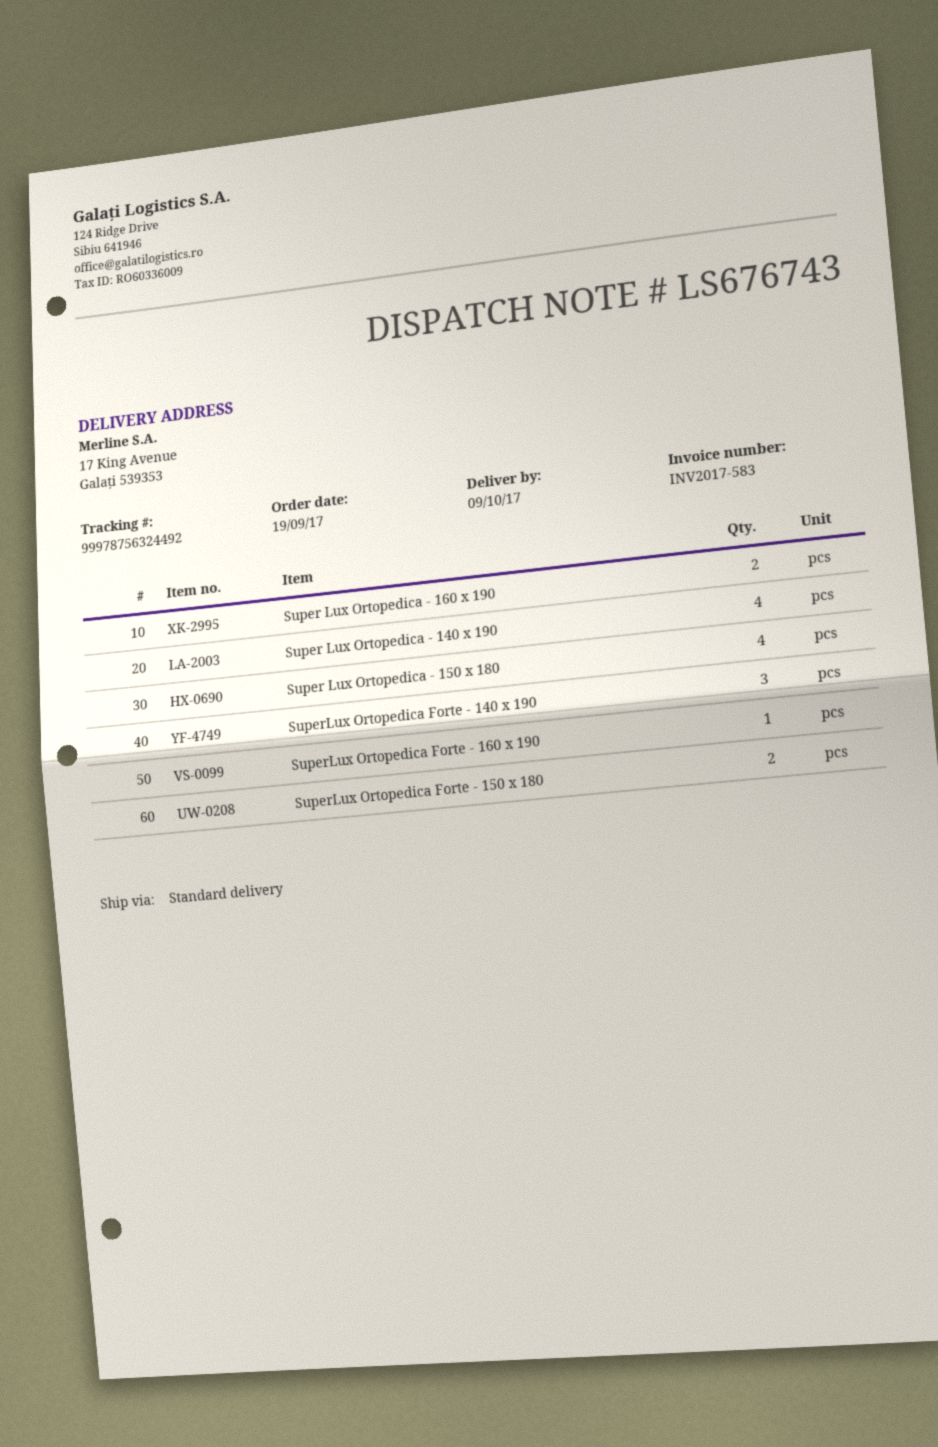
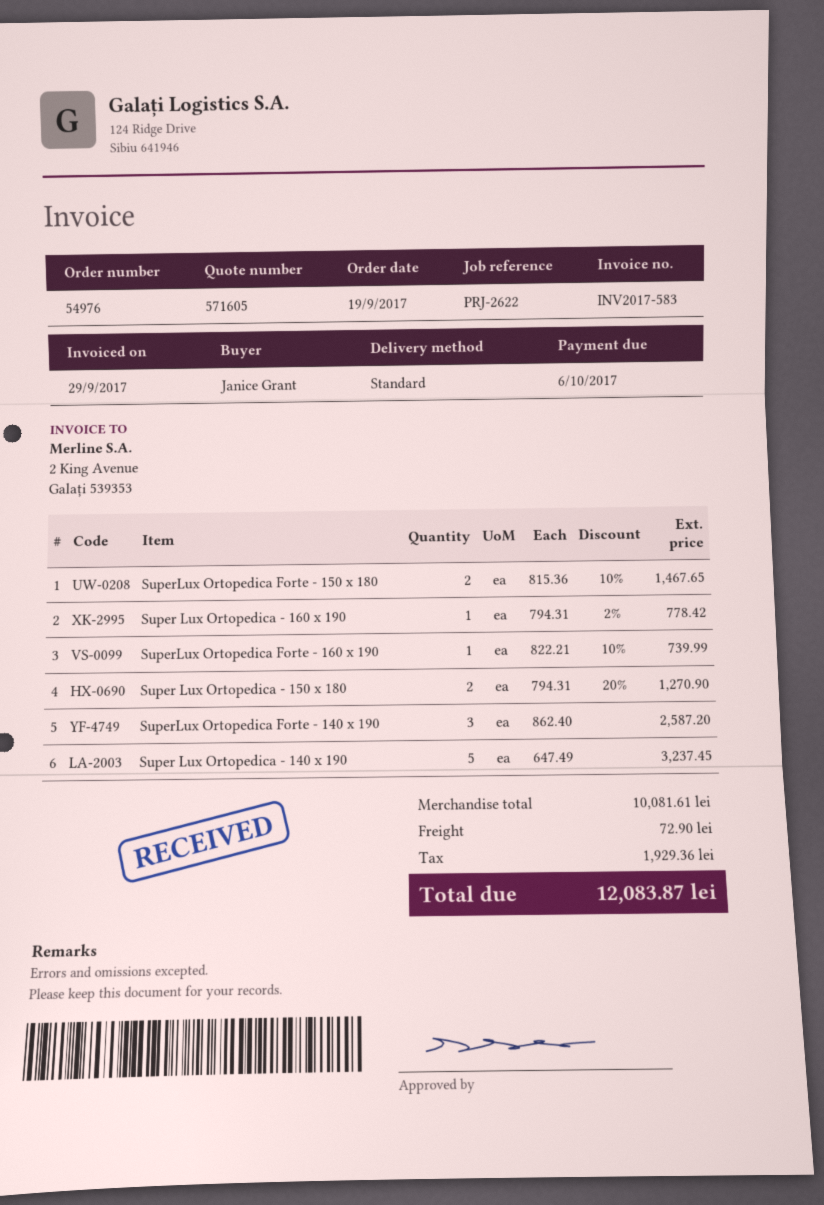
Super Lux Ortopedica - 160 x 190: 2 -> 1
Super Lux Ortopedica - 140 x 190: 4 -> 5
Super Lux Ortopedica - 150 x 180: 4 -> 2

